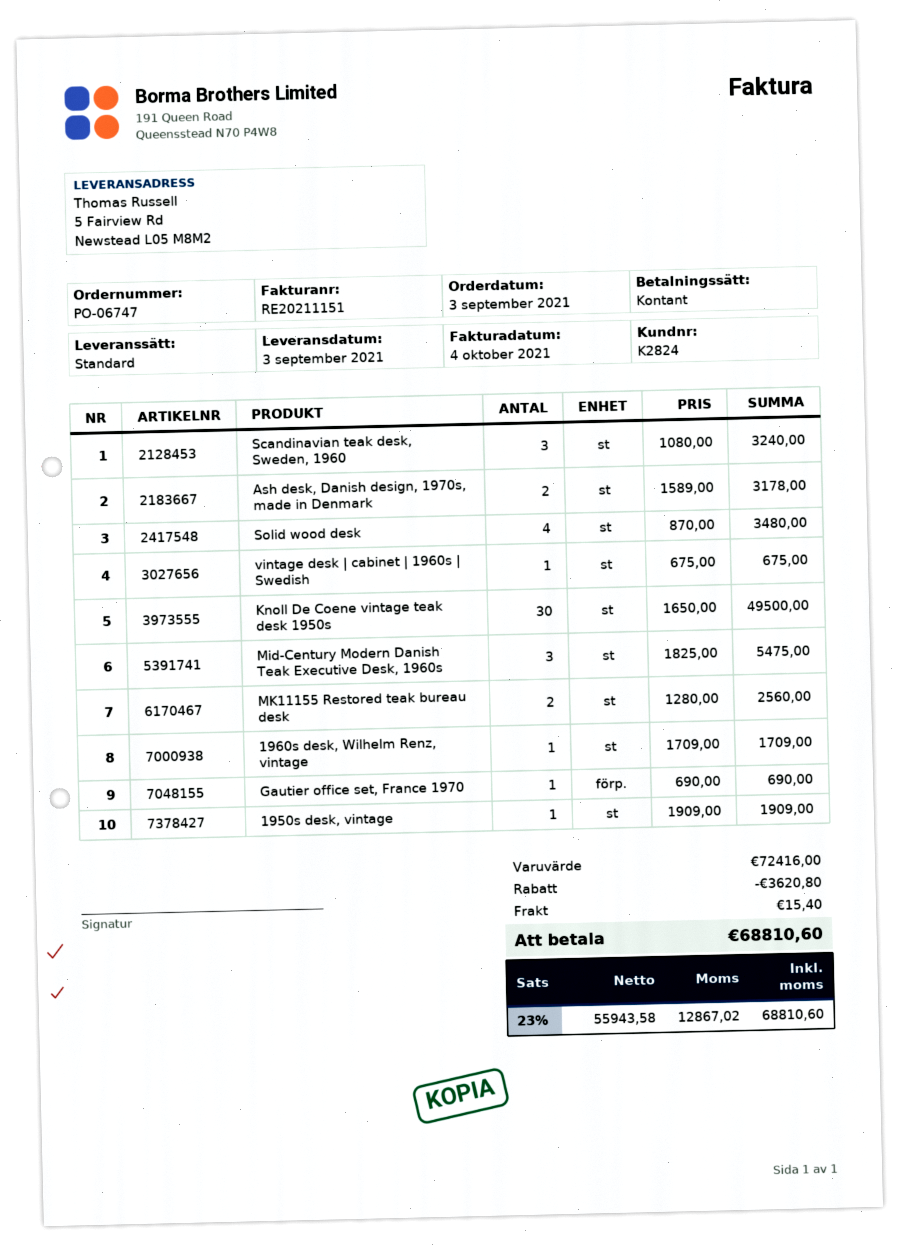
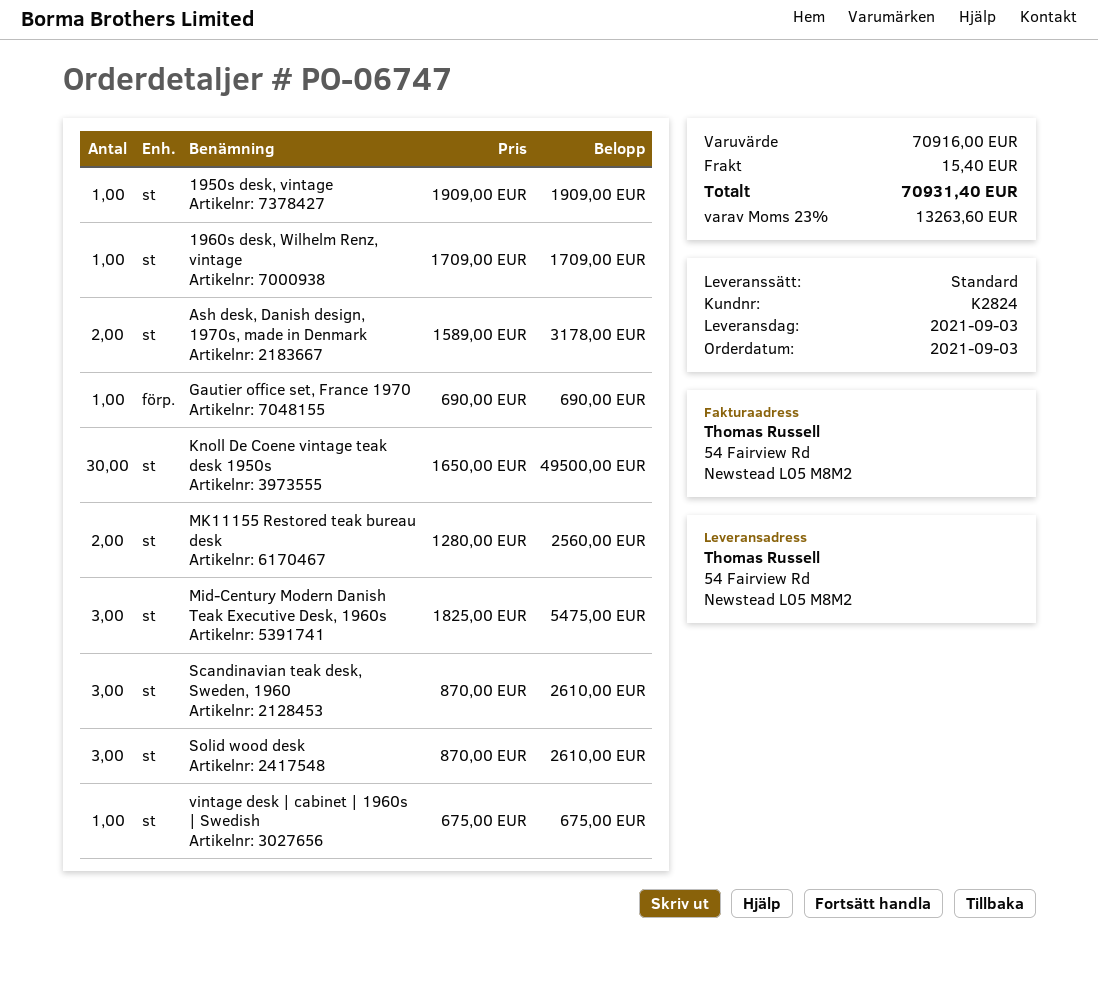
ship to: 5 Fairview Rd, Newstead L05 M8M2 -> 54 Fairview Rd, Newstead L05 M8M2
Scandinavian teak desk, Sweden, 1960: 3 x 1080.00 = 3240.00 -> 3 x 870.00 = 2610.00
Solid wood desk: 4 x 870.00 = 3480.00 -> 3 x 870.00 = 2610.00
subtotal: 72416.00 -> 70916.00
discount: 3620.80 -> none
tax: 23% = 12867.02 -> 23% = 13263.60
total: 68810.60 -> 70931.40

